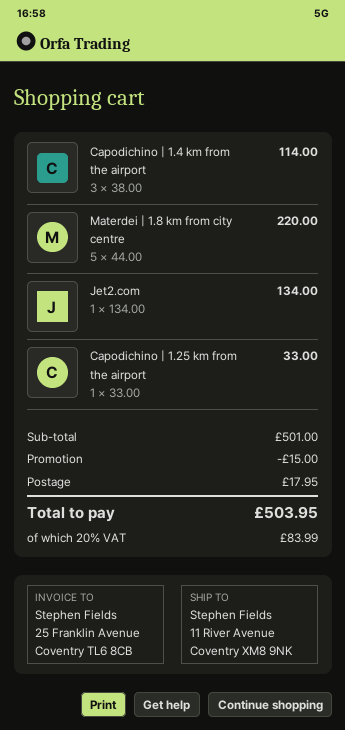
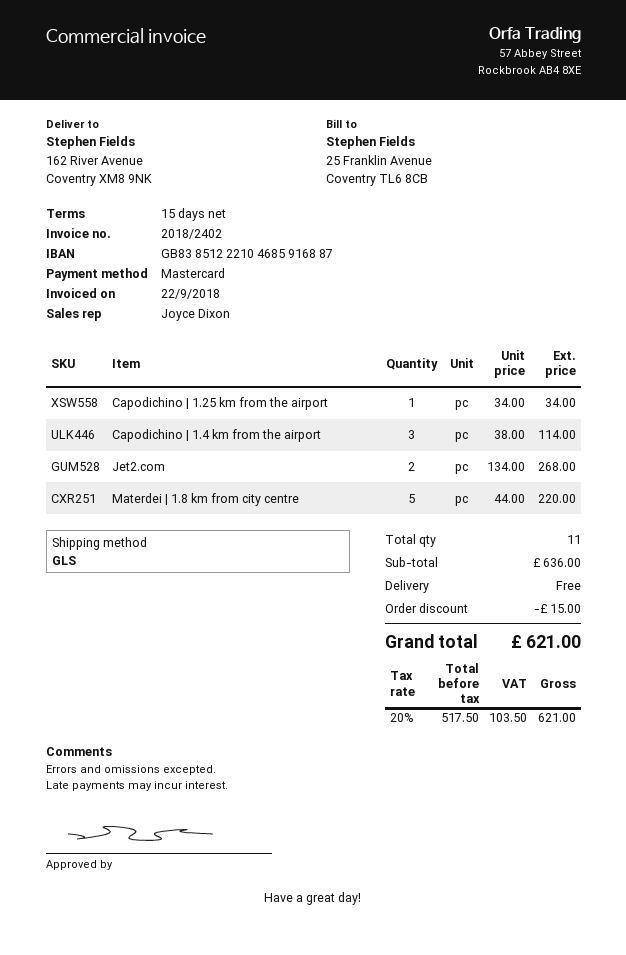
ship to: 11 River Avenue, Coventry XM8 9NK -> 162 River Avenue, Coventry XM8 9NK
Jet2.com: 1 x 134.00 = 134.00 -> 2 x 134.00 = 268.00
Capodichino | 1.25 km from the airport: 1 x 33.00 = 33.00 -> 1 x 34.00 = 34.00
subtotal: 501.00 -> 636.00
shipping: 17.95 -> 0.00
tax: 20% = 83.99 -> 20% = 103.50
total: 503.95 -> 621.00

